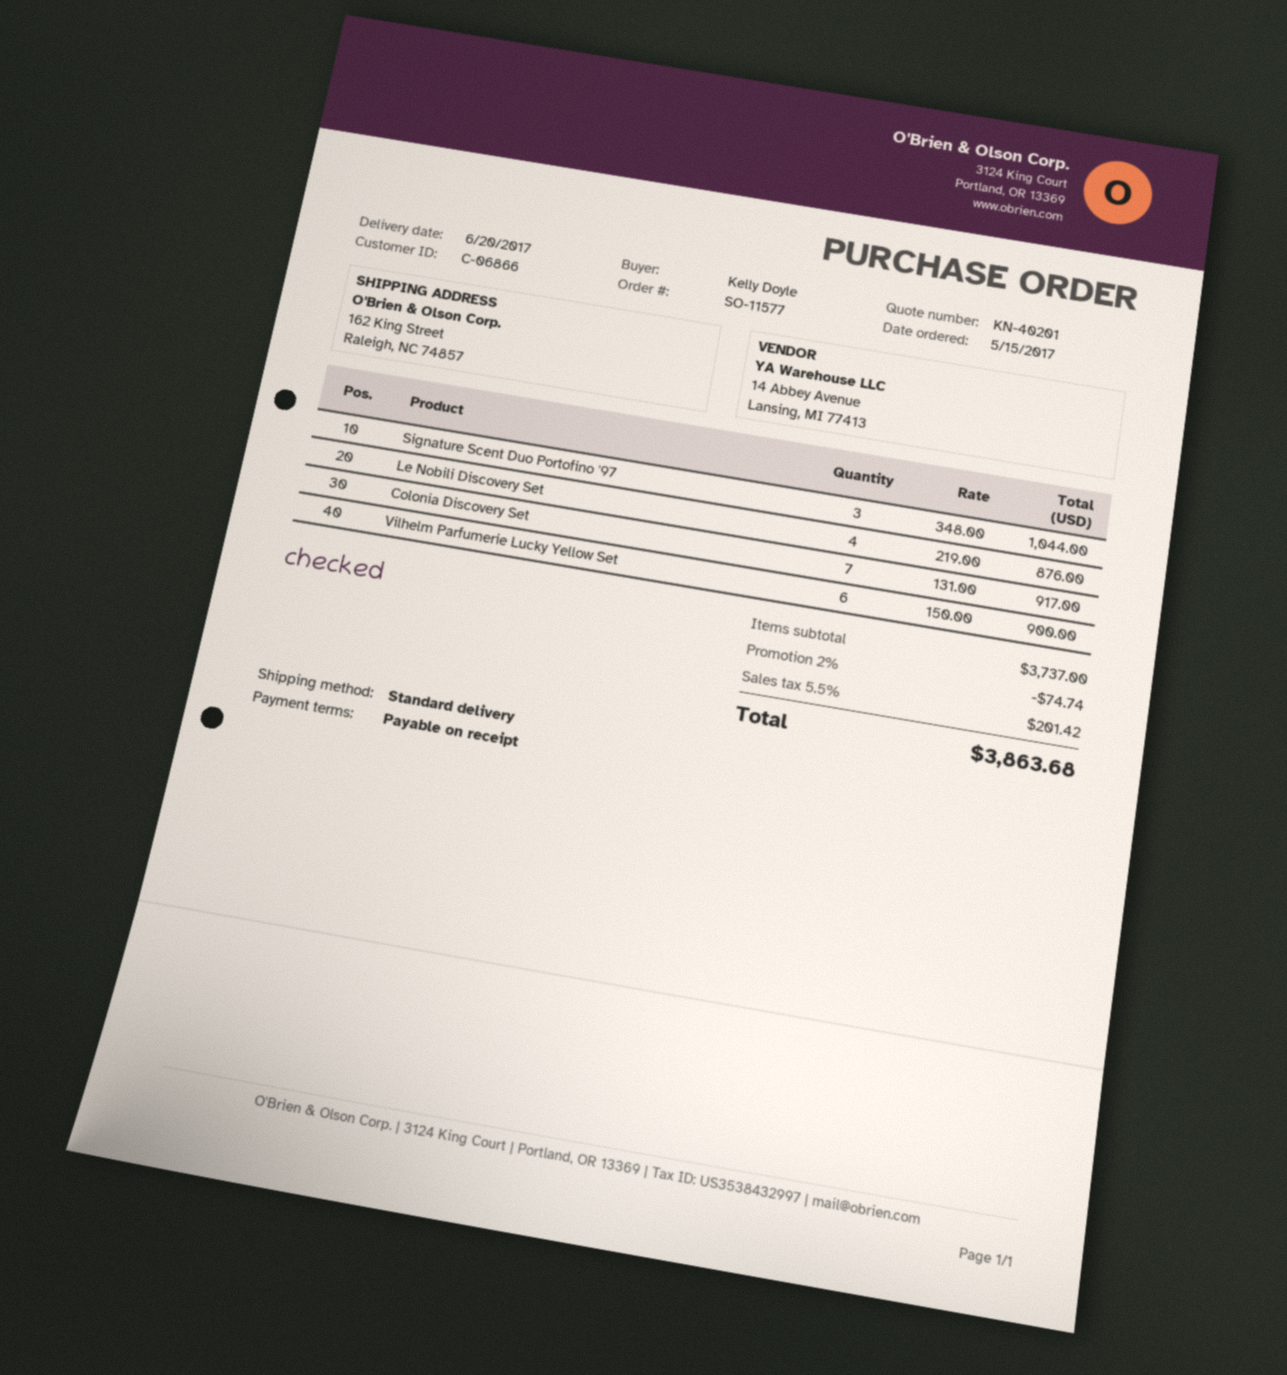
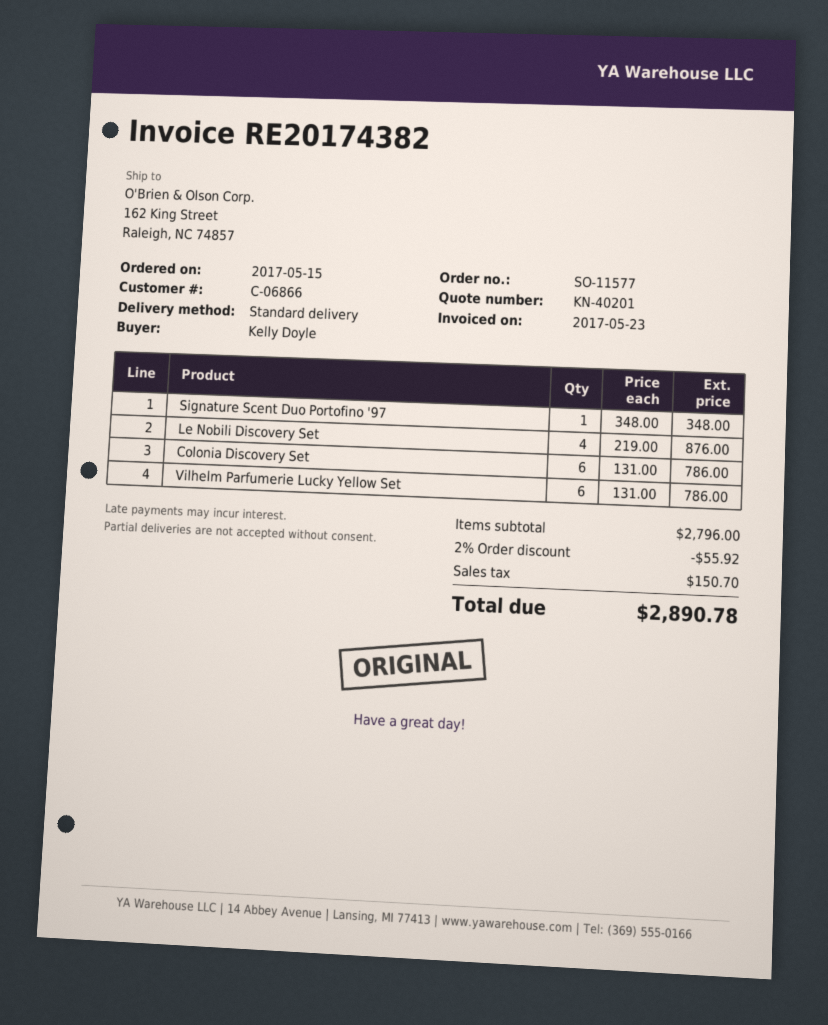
Signature Scent Duo Portofino '97: 3 x 348.00 = 1044.00 -> 1 x 348.00 = 348.00
Colonia Discovery Set: 7 x 131.00 = 917.00 -> 6 x 131.00 = 786.00
Vilhelm Parfumerie Lucky Yellow Set: 6 x 150.00 = 900.00 -> 6 x 131.00 = 786.00
subtotal: 3737.00 -> 2796.00
discount: 2% = 74.74 -> 2% = 55.92
tax: 201.42 -> 150.70
total: 3863.68 -> 2890.78

